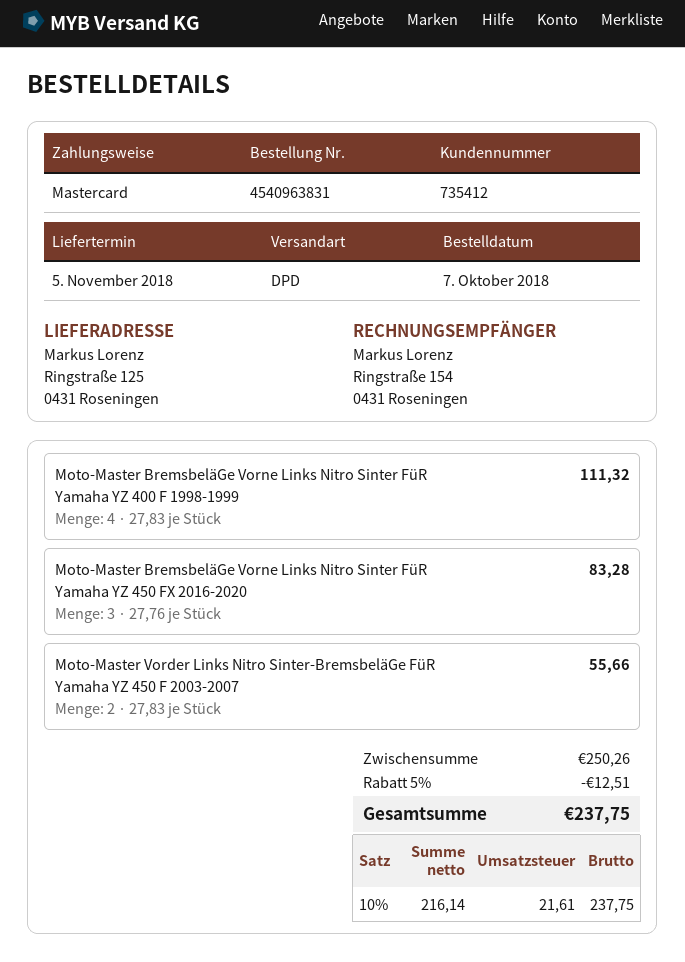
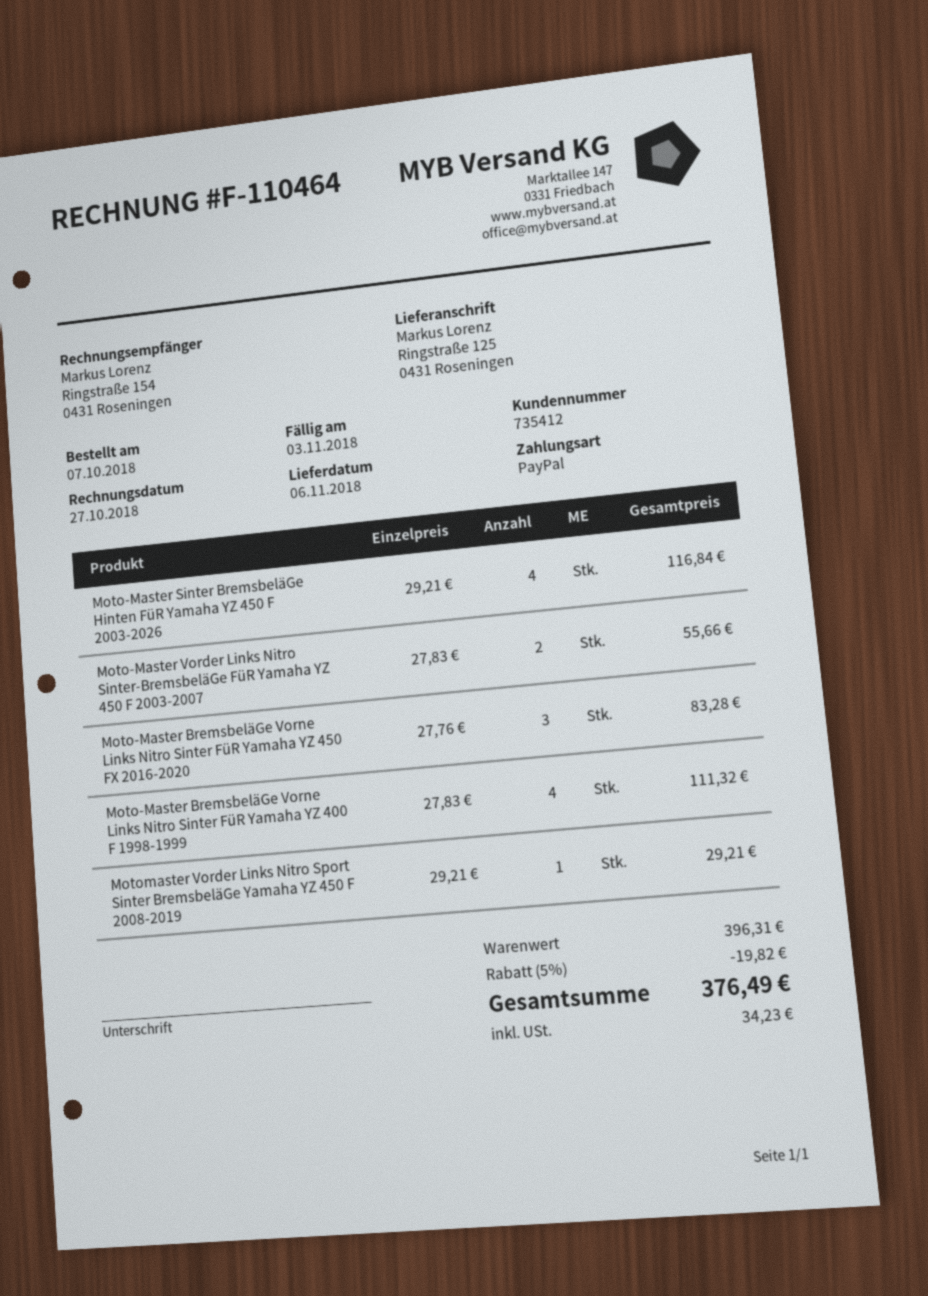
delivery date: 2018-11-05 -> 2018-11-06
payment method: Mastercard -> PayPal
Moto-Master Sinter BremsbeläGe Hinten FüR Yamaha YZ 450 F 2003-2026: none -> 4 x 29.21 = 116.84
Motomaster Vorder Links Nitro Sport Sinter BremsbeläGe Yamaha YZ 450 F 2008-2019: none -> 1 x 29.21 = 29.21
subtotal: 250.26 -> 396.31
discount: 5% = 12.51 -> 5% = 19.82
tax: 21.61 -> 34.23
total: 237.75 -> 376.49

